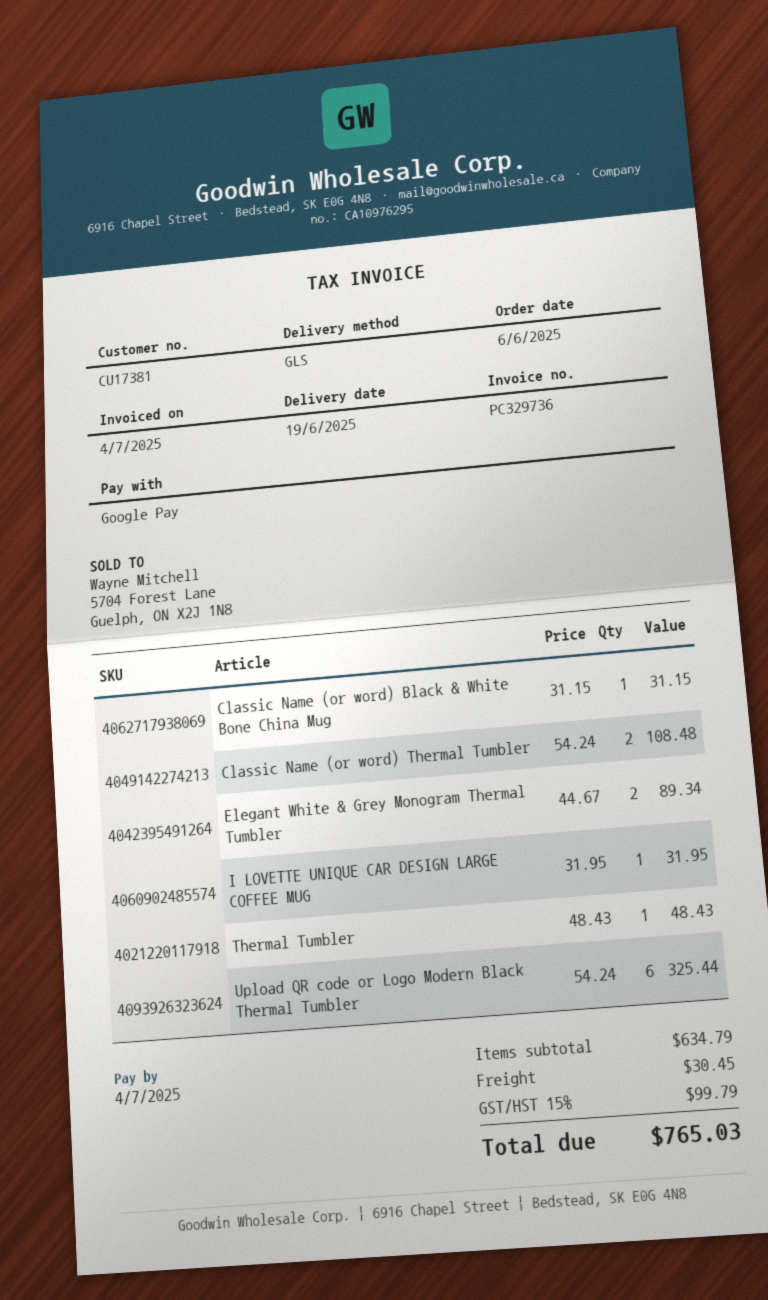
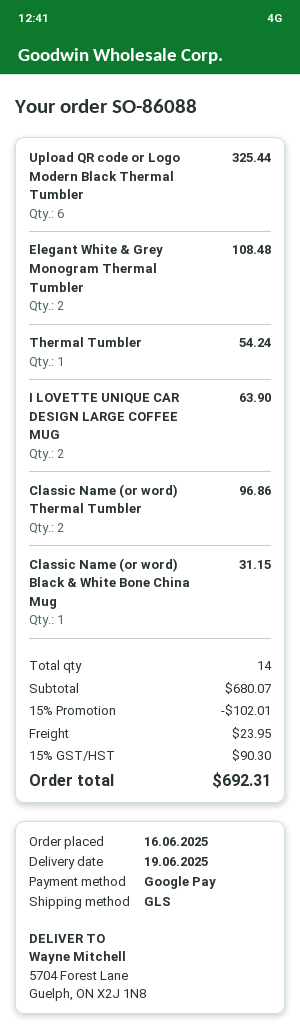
order date: 2025-06-06 -> 2025-06-16
Classic Name (or word) Thermal Tumbler: 2 for 108.48 -> 2 for 96.86
Elegant White & Grey Monogram Thermal Tumbler: 2 for 89.34 -> 2 for 108.48
I LOVETTE UNIQUE CAR DESIGN LARGE COFFEE MUG: 1 for 31.95 -> 2 for 63.90
Thermal Tumbler: 1 for 48.43 -> 1 for 54.24
subtotal: 634.79 -> 680.07
discount: none -> 15% = 102.01
shipping: 30.45 -> 23.95
tax: 15% = 99.79 -> 15% = 90.30
total: 765.03 -> 692.31

